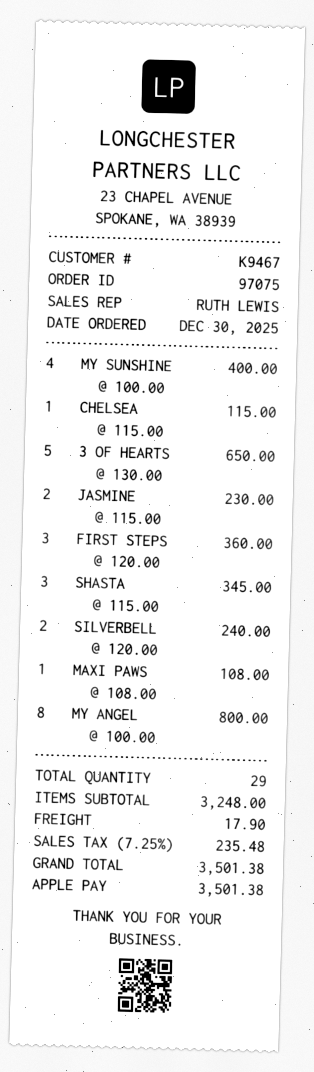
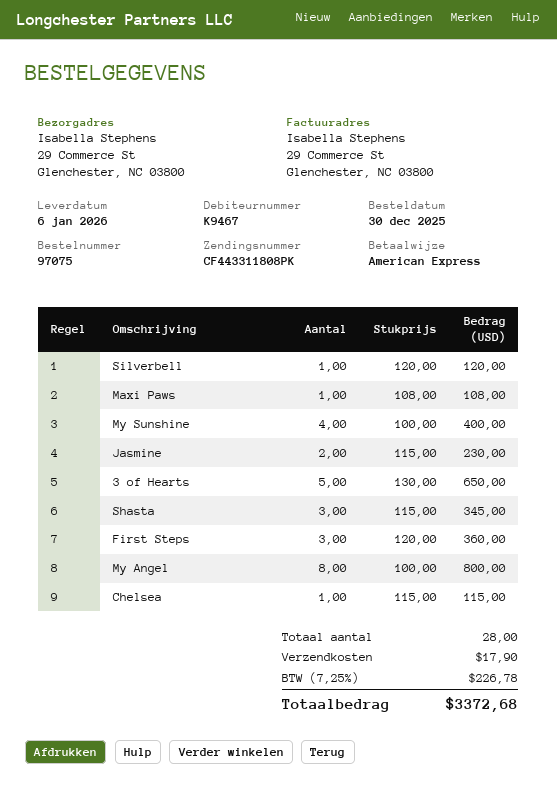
payment method: Apple Pay -> American Express
SILVERBELL: 2 x 120.00 = 240.00 -> 1 x 120.00 = 120.00
total quantity: 29 -> 28
tax: 7.25% = 235.48 -> 7.25% = 226.78
total: 3501.38 -> 3372.68

